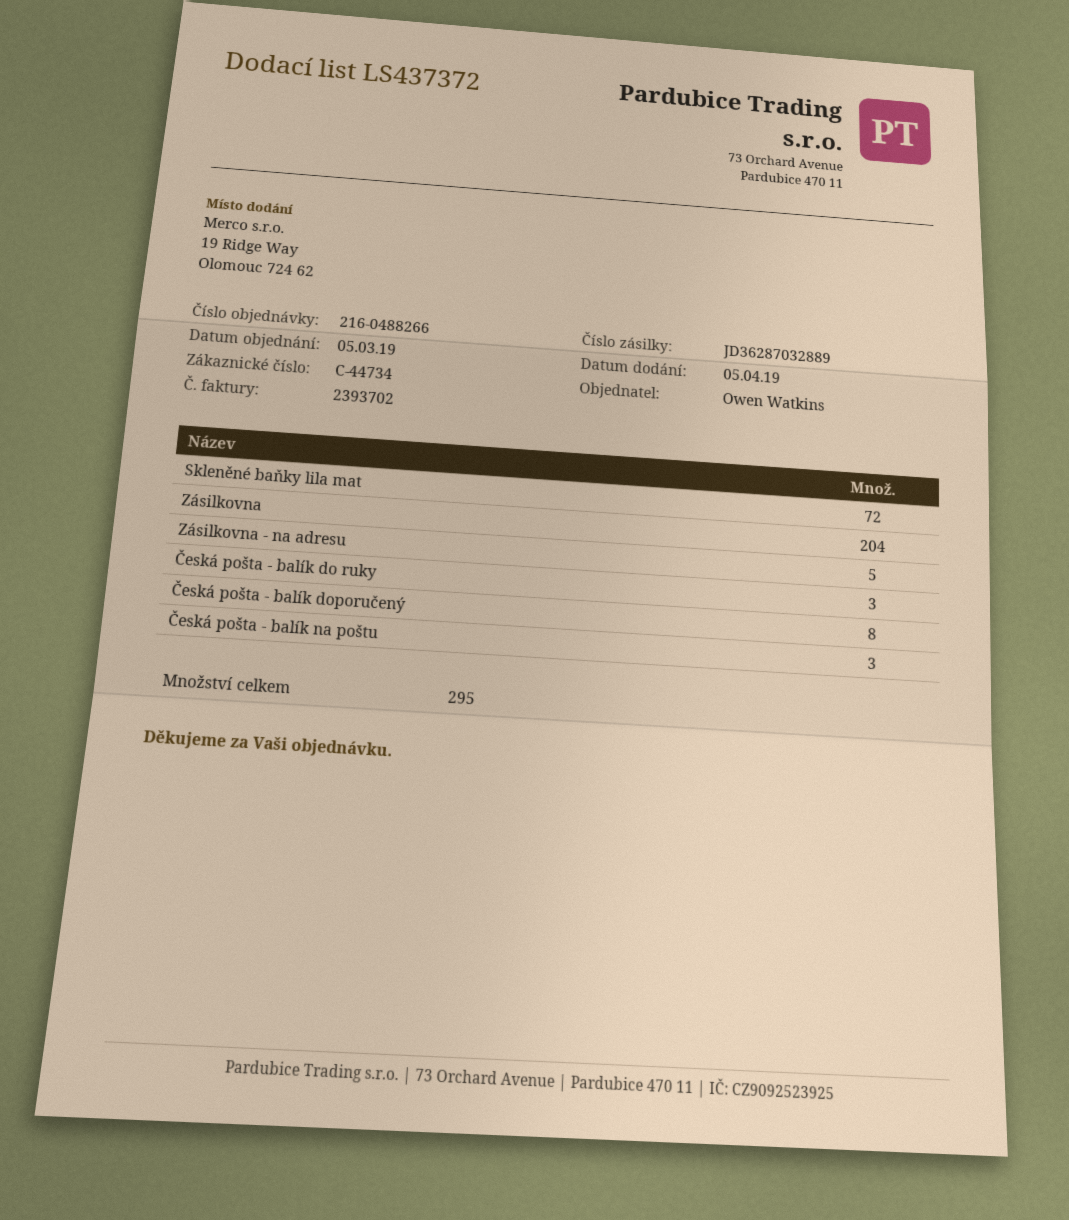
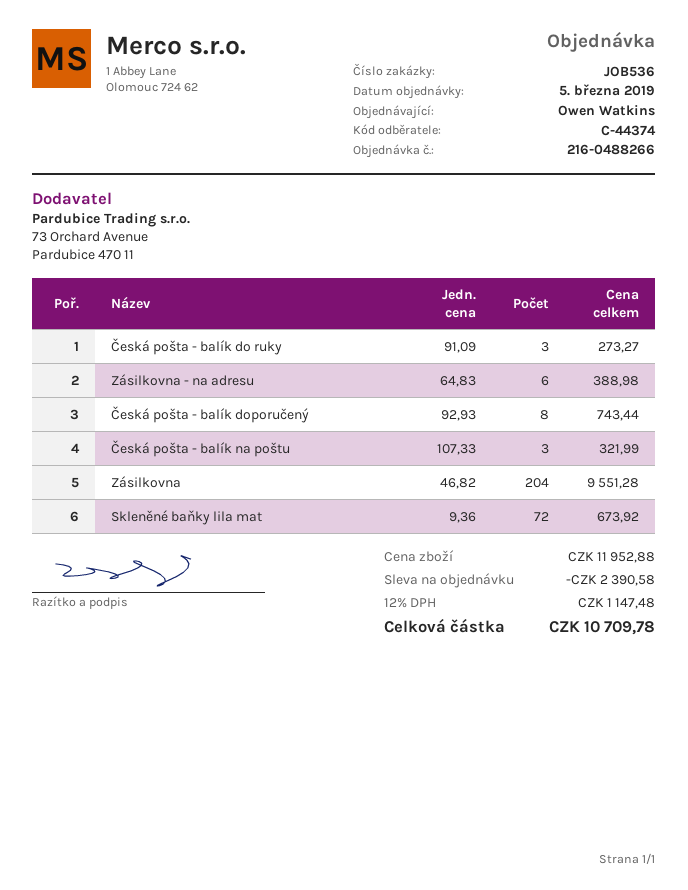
customer number: C-44734 -> C-44374
Zásilkovna - na adresu: 5 -> 6

